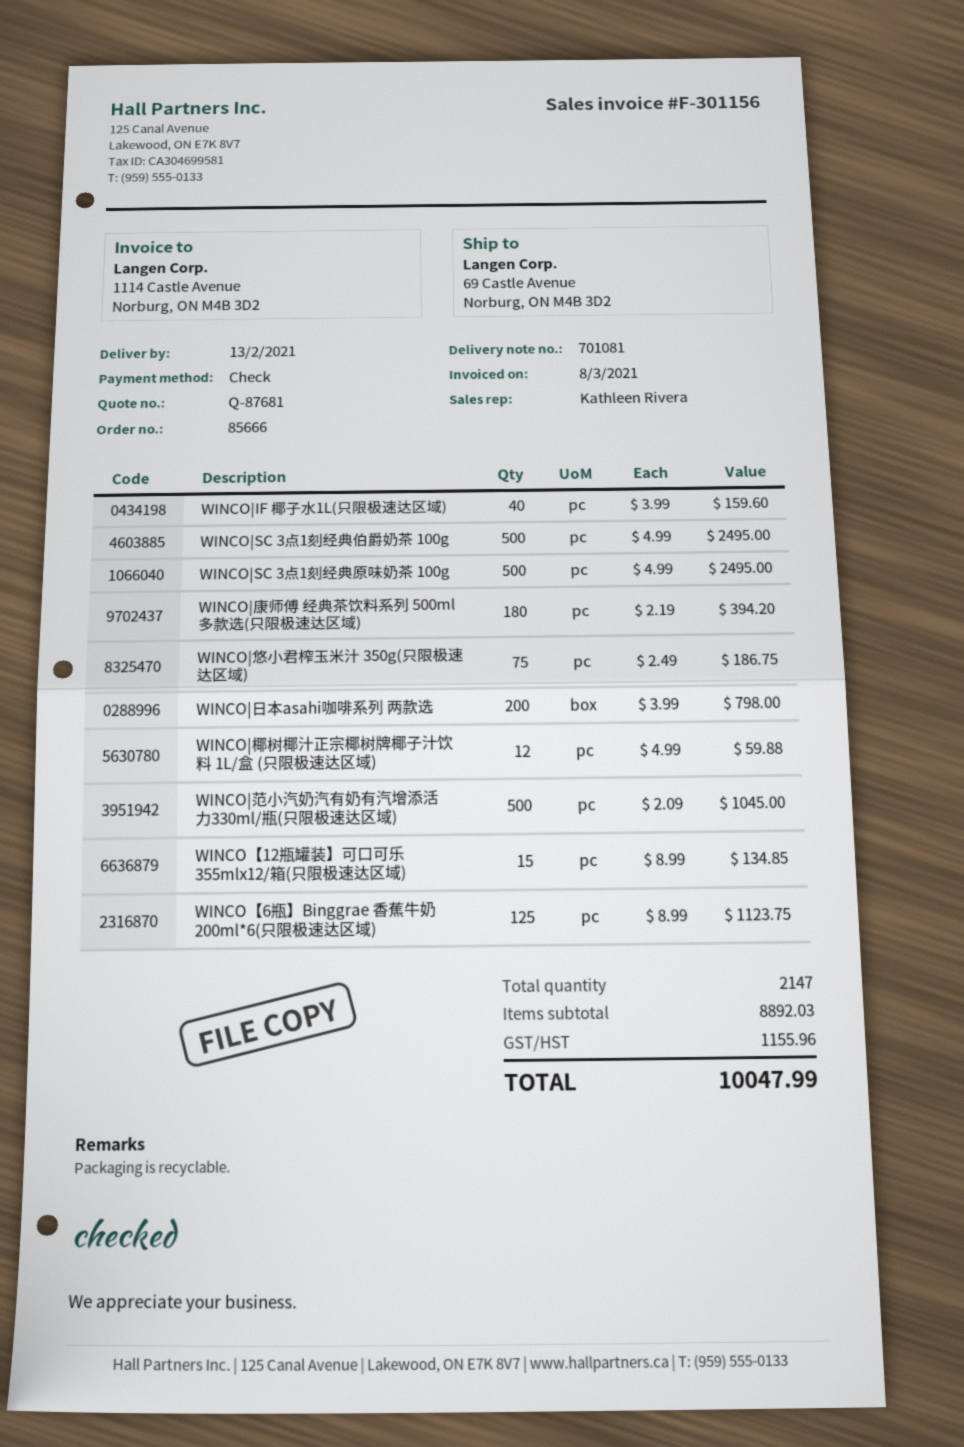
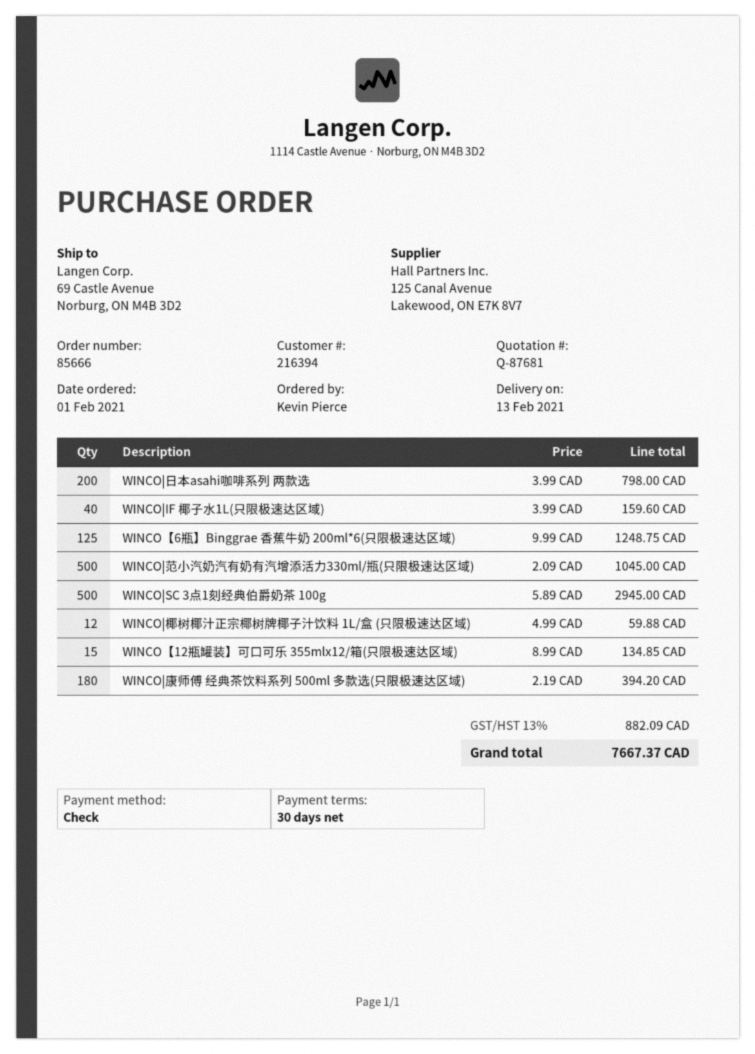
WINCO|SC 3点1刻经典伯爵奶茶 100g: 500 x 4.99 = 2495.00 -> 500 x 5.89 = 2945.00
WINCO|SC 3点1刻经典原味奶茶 100g: 500 x 4.99 = 2495.00 -> none
WINCO|悠小君榨玉米汁 350g(只限极速达区域): 75 x 2.49 = 186.75 -> none
WINCO【6瓶】Binggrae 香蕉牛奶 200ml*6(只限极速达区域): 125 x 8.99 = 1123.75 -> 125 x 9.99 = 1248.75
tax: 1155.96 -> 882.09
total: 10047.99 -> 7667.37

